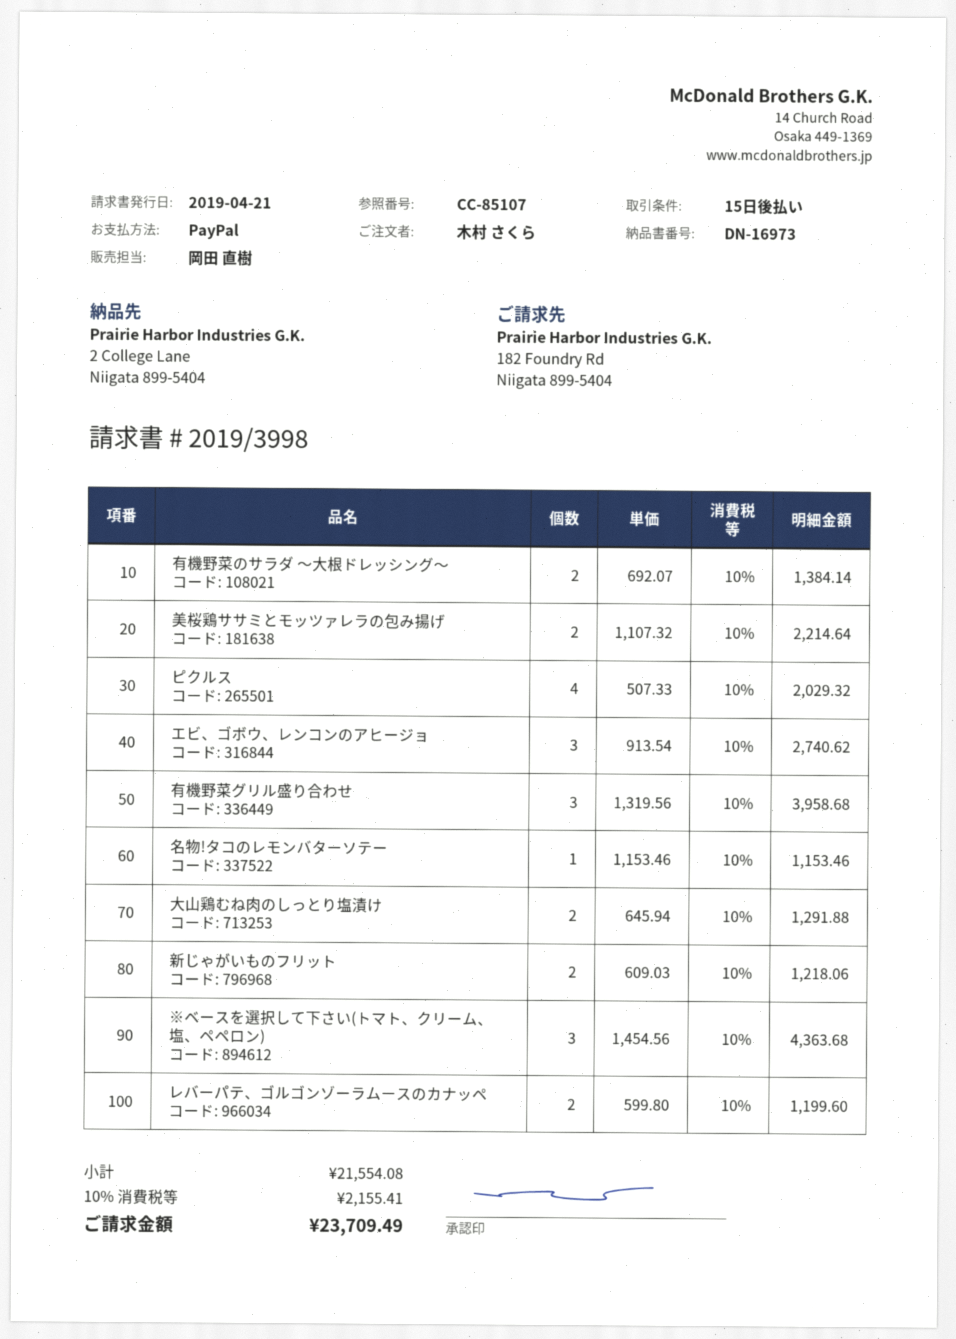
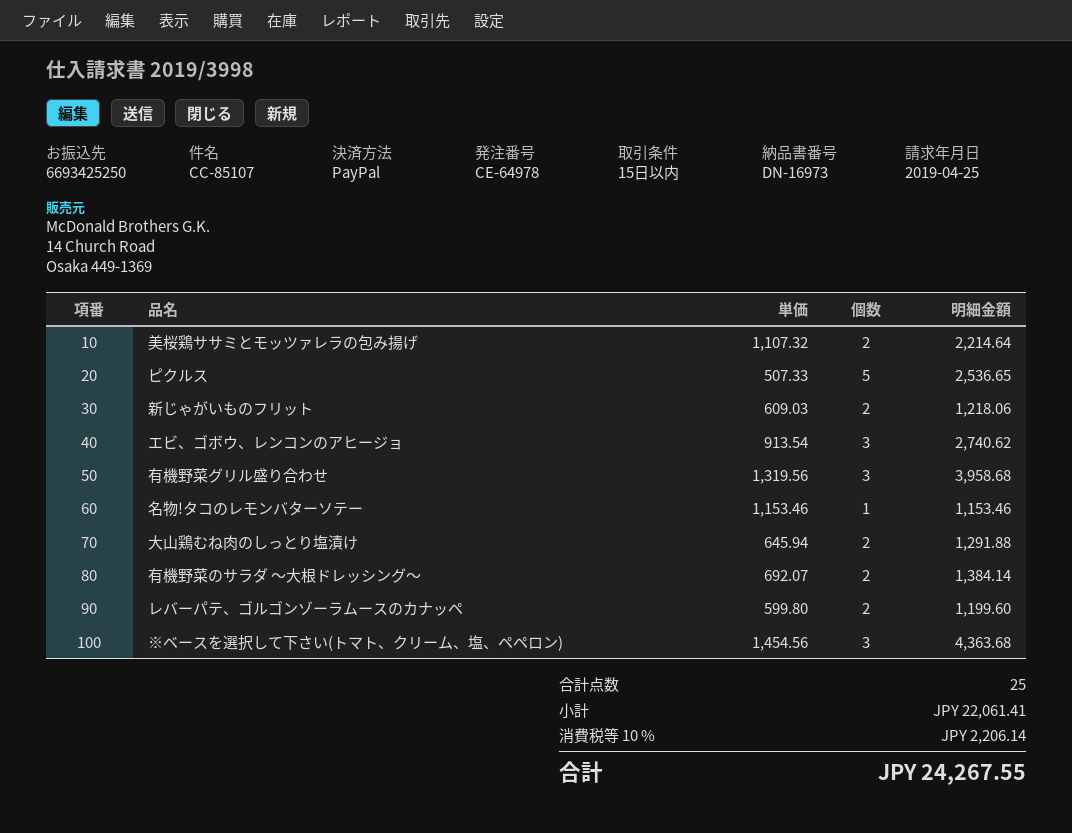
invoice date: 2019-04-21 -> 2019-04-25
ピクルス: 4 x 507.33 = 2029.32 -> 5 x 507.33 = 2536.65
subtotal: 21554.08 -> 22061.41
tax: 10% = 2155.41 -> 10% = 2206.14
total: 23709.49 -> 24267.55

